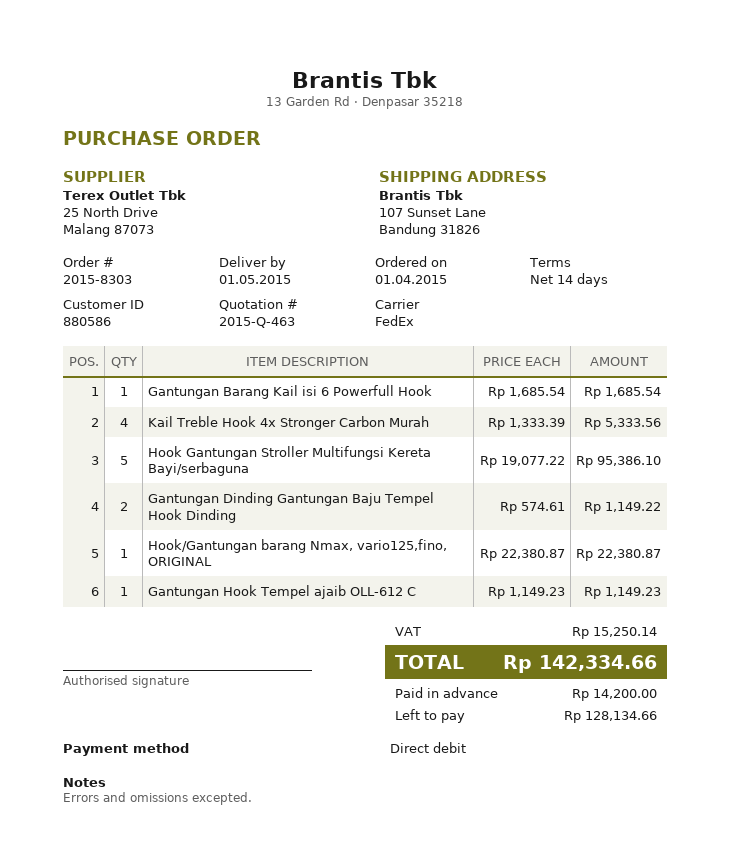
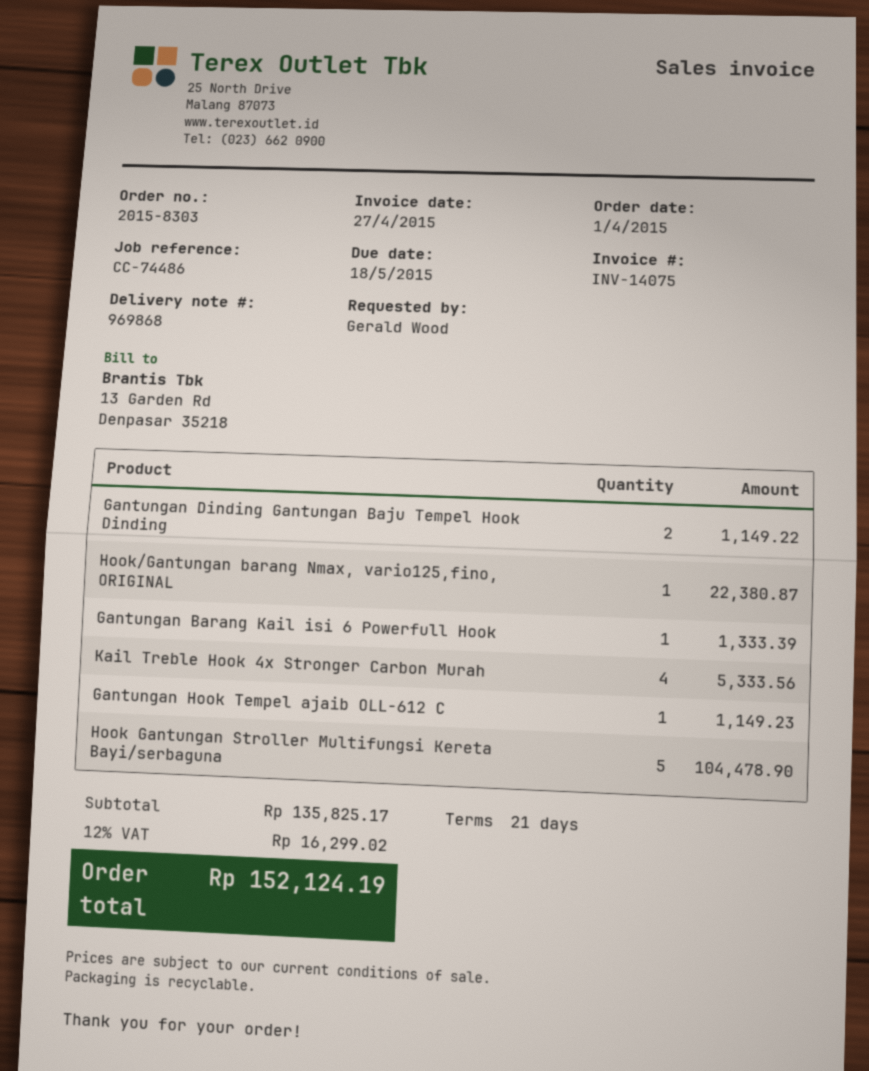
payment terms: 14 days -> 21 days
Gantungan Barang Kail isi 6 Powerfull Hook: 1 for 1685.54 -> 1 for 1333.39
Hook Gantungan Stroller Multifungsi Kereta Bayi/serbaguna: 5 for 95386.10 -> 5 for 104478.90
tax: 15250.14 -> 16299.02
total: 142334.66 -> 152124.19

